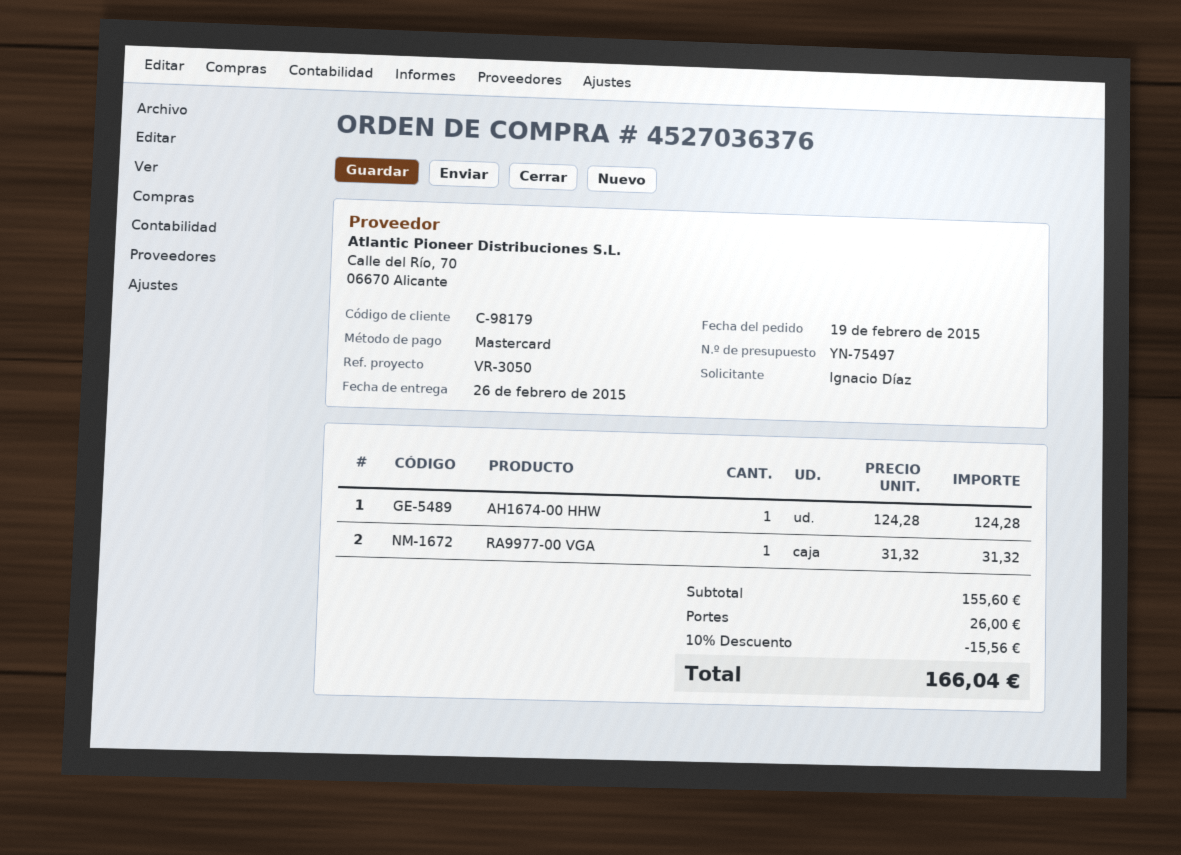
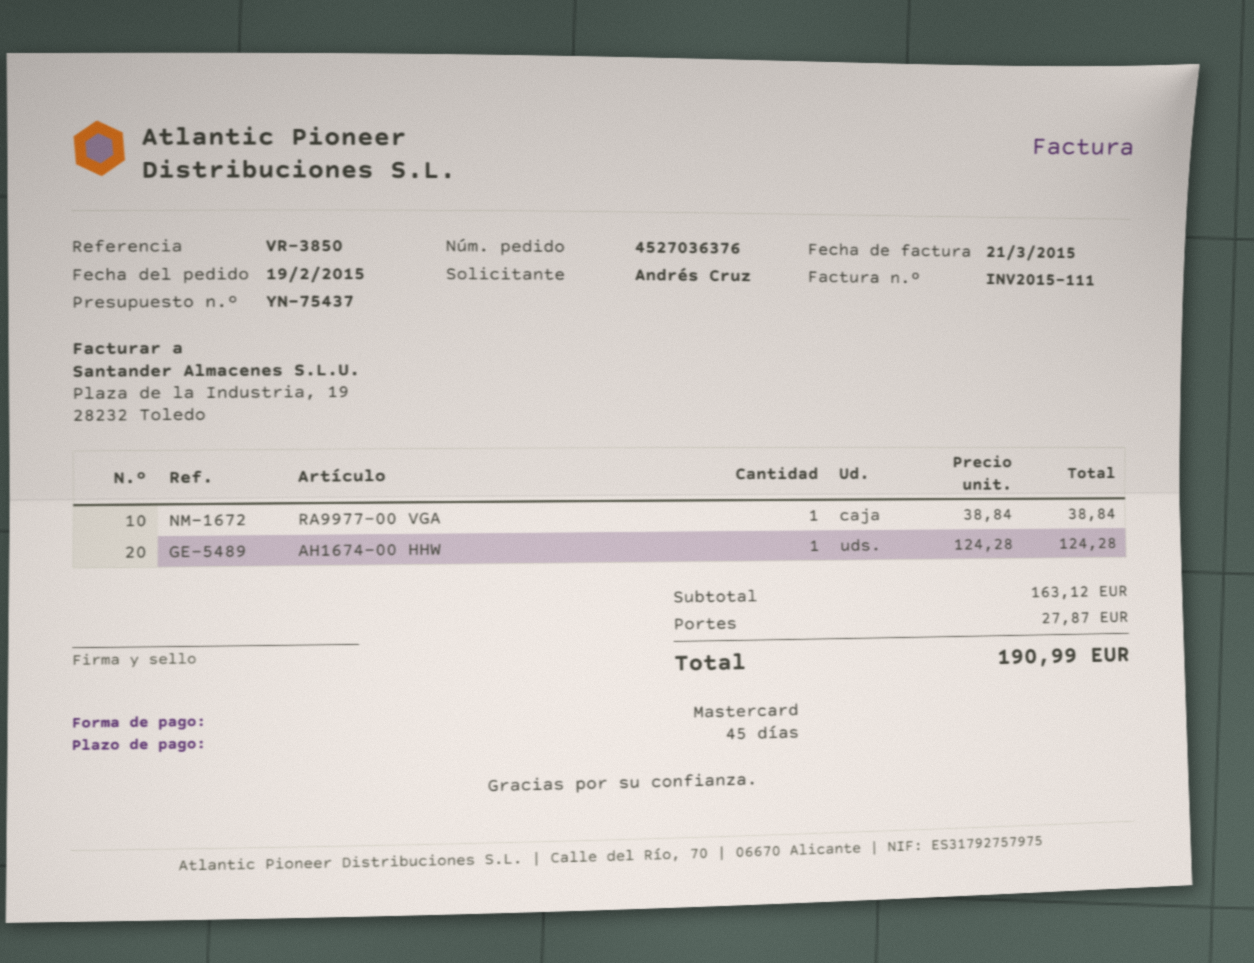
quote number: YN-75497 -> YN-75437
reference: VR-3050 -> VR-3850
ordered by: Ignacio Díaz -> Andrés Cruz
RA9977-00 VGA: 1 x 31.32 = 31.32 -> 1 x 38.84 = 38.84
subtotal: 155.60 -> 163.12
discount: 10% = 15.56 -> none
shipping: 26.00 -> 27.87
total: 166.04 -> 190.99

